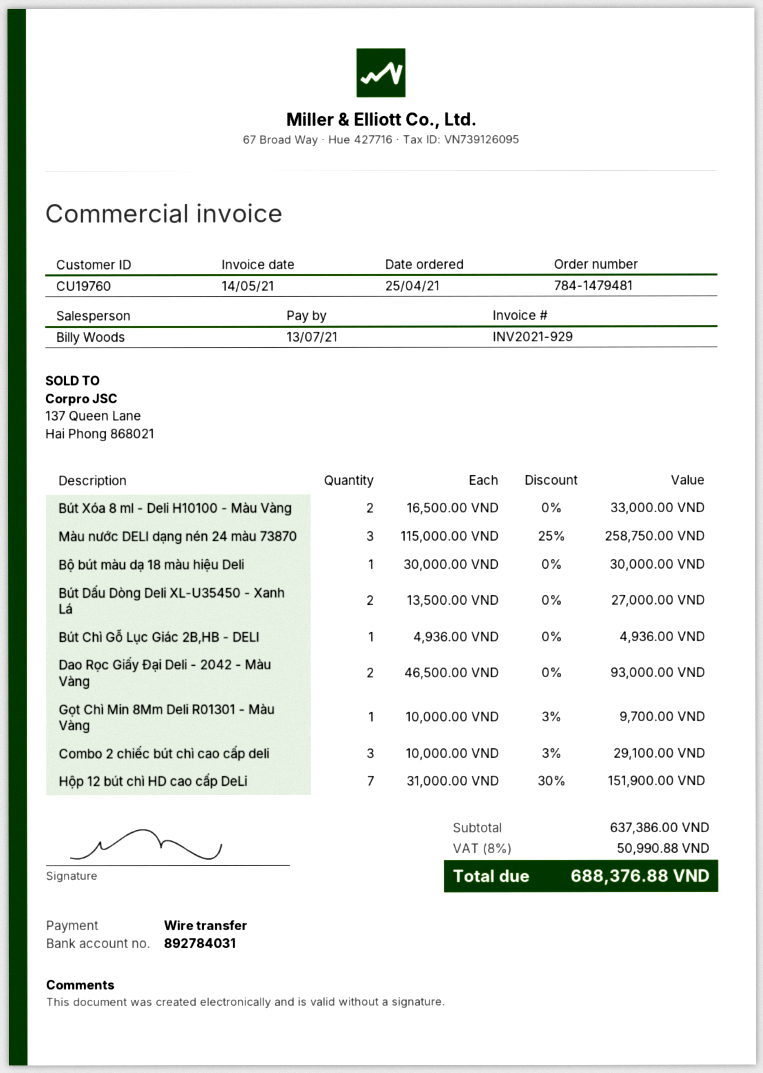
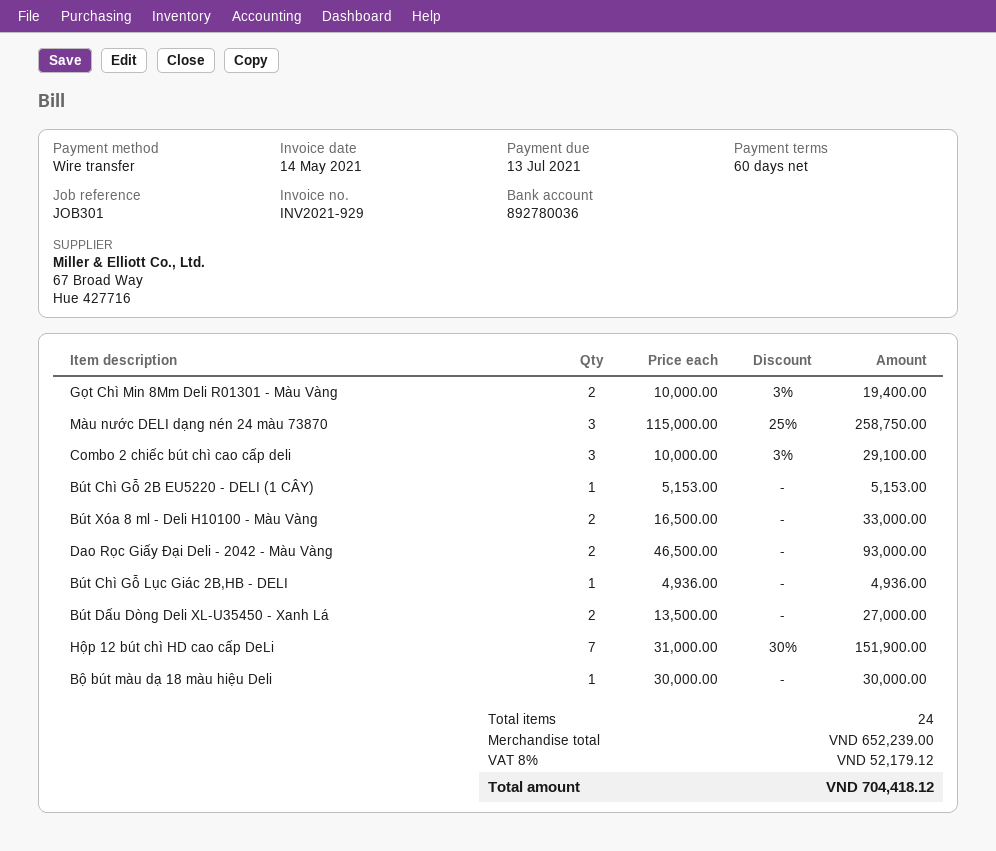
bank account: 892784031 -> 892780036
Gọt Chì Min 8Mm Deli R01301 - Màu Vàng: 1 x 10000.00 - 3% = 9700.00 -> 2 x 10000.00 - 3% = 19400.00
Bút Chì Gỗ 2B EU5220 - DELI (1 CÂY): none -> 1 x 5153.00 = 5153.00
subtotal: 637386.00 -> 652239.00
tax: 8% = 50990.88 -> 8% = 52179.12
total: 688376.88 -> 704418.12

